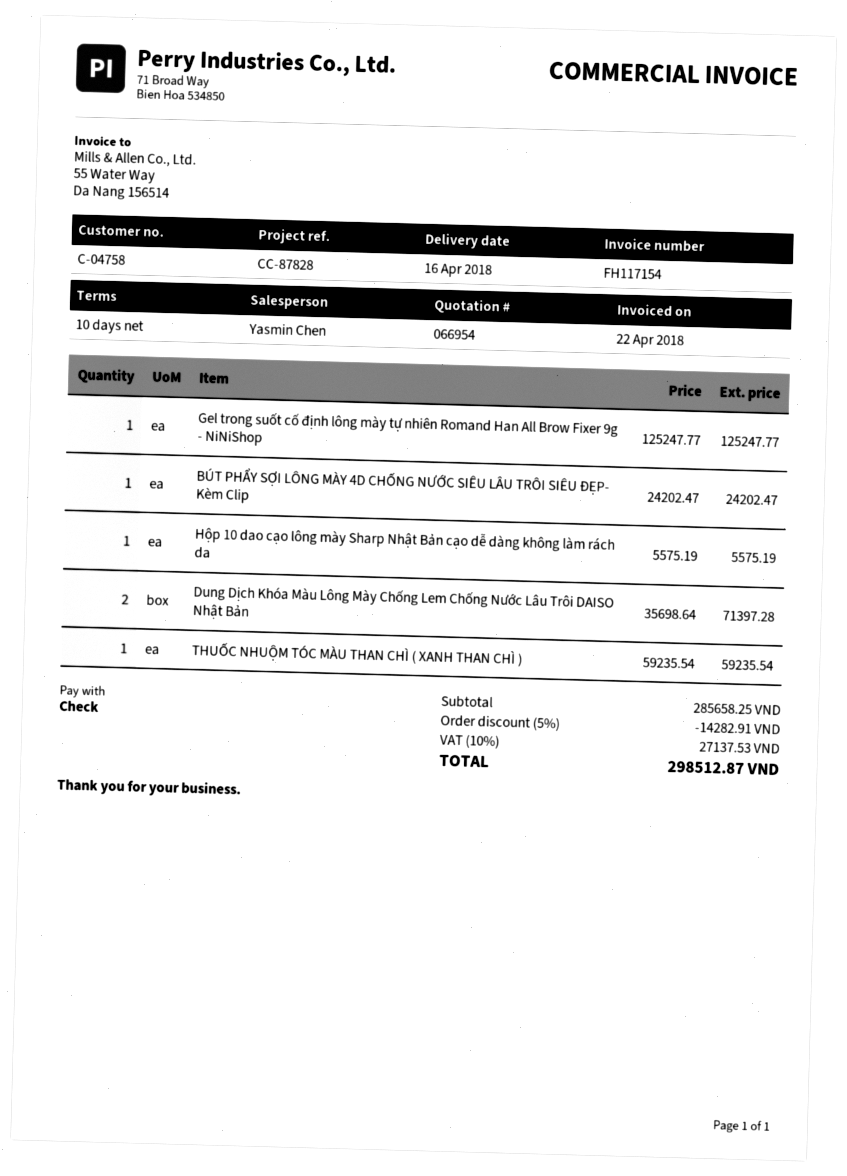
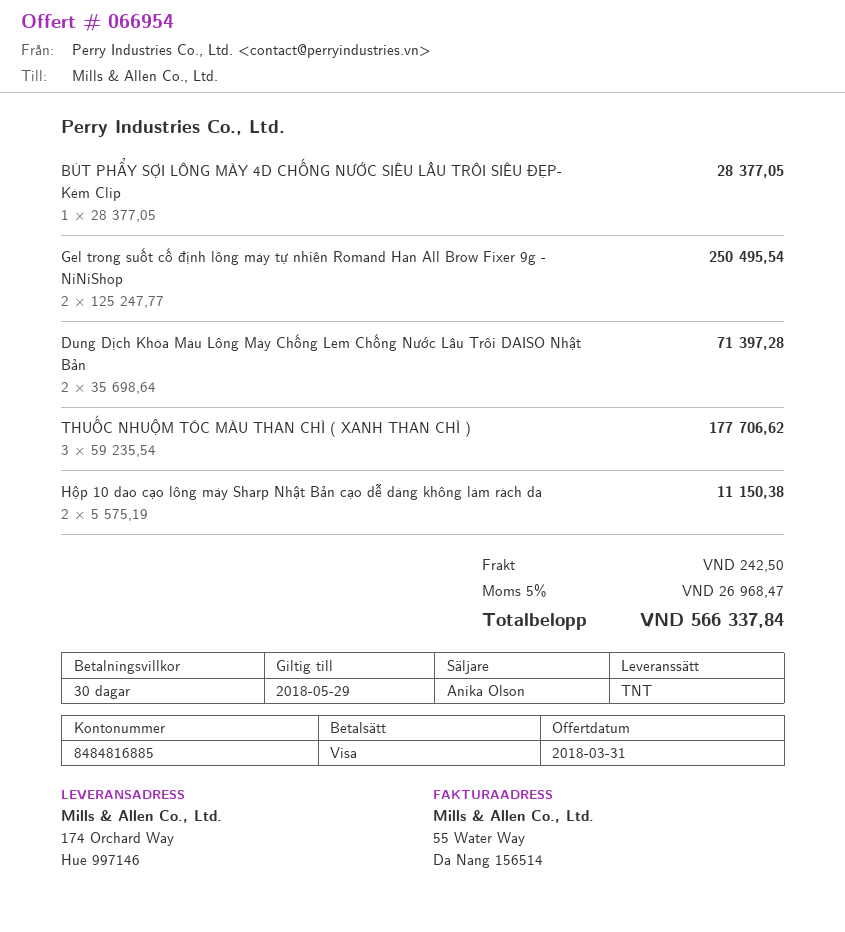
payment terms: 10 days -> 30 days
sales rep: Yasmin Chen -> Anika Olson
payment method: cheque -> Visa
Gel trong suốt cố định lông mày tự nhiên Romand Han All Brow Fixer 9g - NiNiShop: 1 x 125247.77 = 125247.77 -> 2 x 125247.77 = 250495.54
BÚT PHẨY SỢI LÔNG MÀY 4D CHỐNG NƯỚC SIÊU LÂU TRÔI SIÊU ĐẸP- Kèm Clip: 1 x 24202.47 = 24202.47 -> 1 x 28377.05 = 28377.05
Hộp 10 dao cạo lông mày Sharp Nhật Bản cạo dễ dàng không làm rách da: 1 x 5575.19 = 5575.19 -> 2 x 5575.19 = 11150.38
THUỐC NHUỘM TÓC MÀU THAN CHÌ ( XANH THAN CHÌ ): 1 x 59235.54 = 59235.54 -> 3 x 59235.54 = 177706.62
discount: 5% = 14282.91 -> none
shipping: none -> 242.50
tax: 10% = 27137.53 -> 5% = 26968.47
total: 298512.87 -> 566337.84

